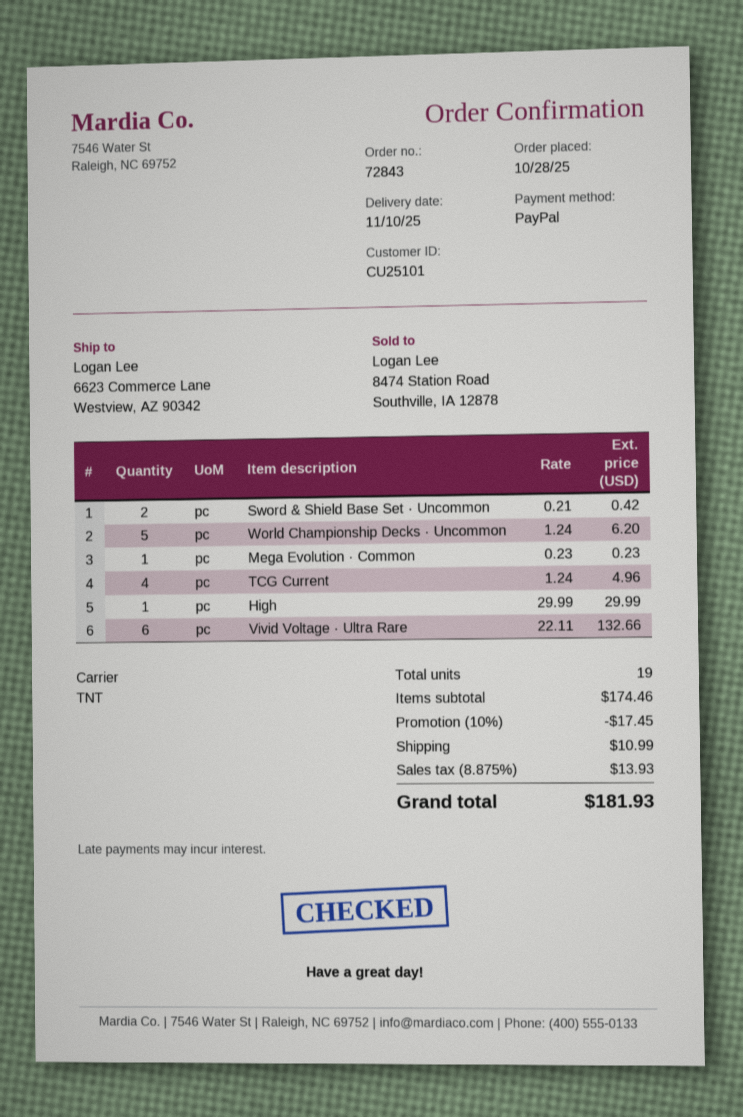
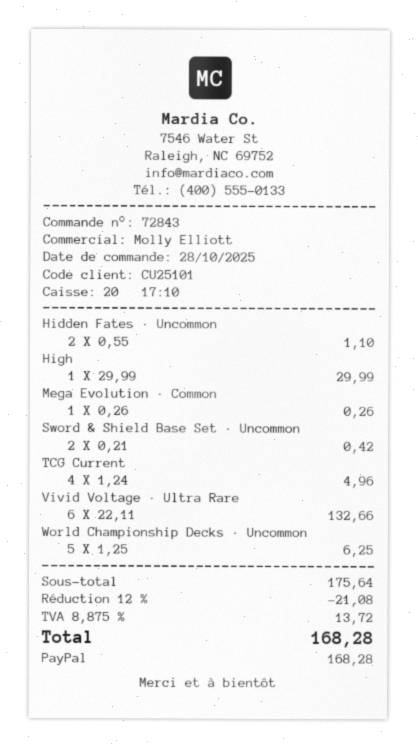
World Championship Decks · Uncommon: 5 x 1.24 = 6.20 -> 5 x 1.25 = 6.25
Mega Evolution · Common: 1 x 0.23 = 0.23 -> 1 x 0.26 = 0.26
Hidden Fates · Uncommon: none -> 2 x 0.55 = 1.10
subtotal: 174.46 -> 175.64
discount: 10% = 17.45 -> 12% = 21.08
shipping: 10.99 -> none
tax: 8.875% = 13.93 -> 8.875% = 13.72
total: 181.93 -> 168.28

